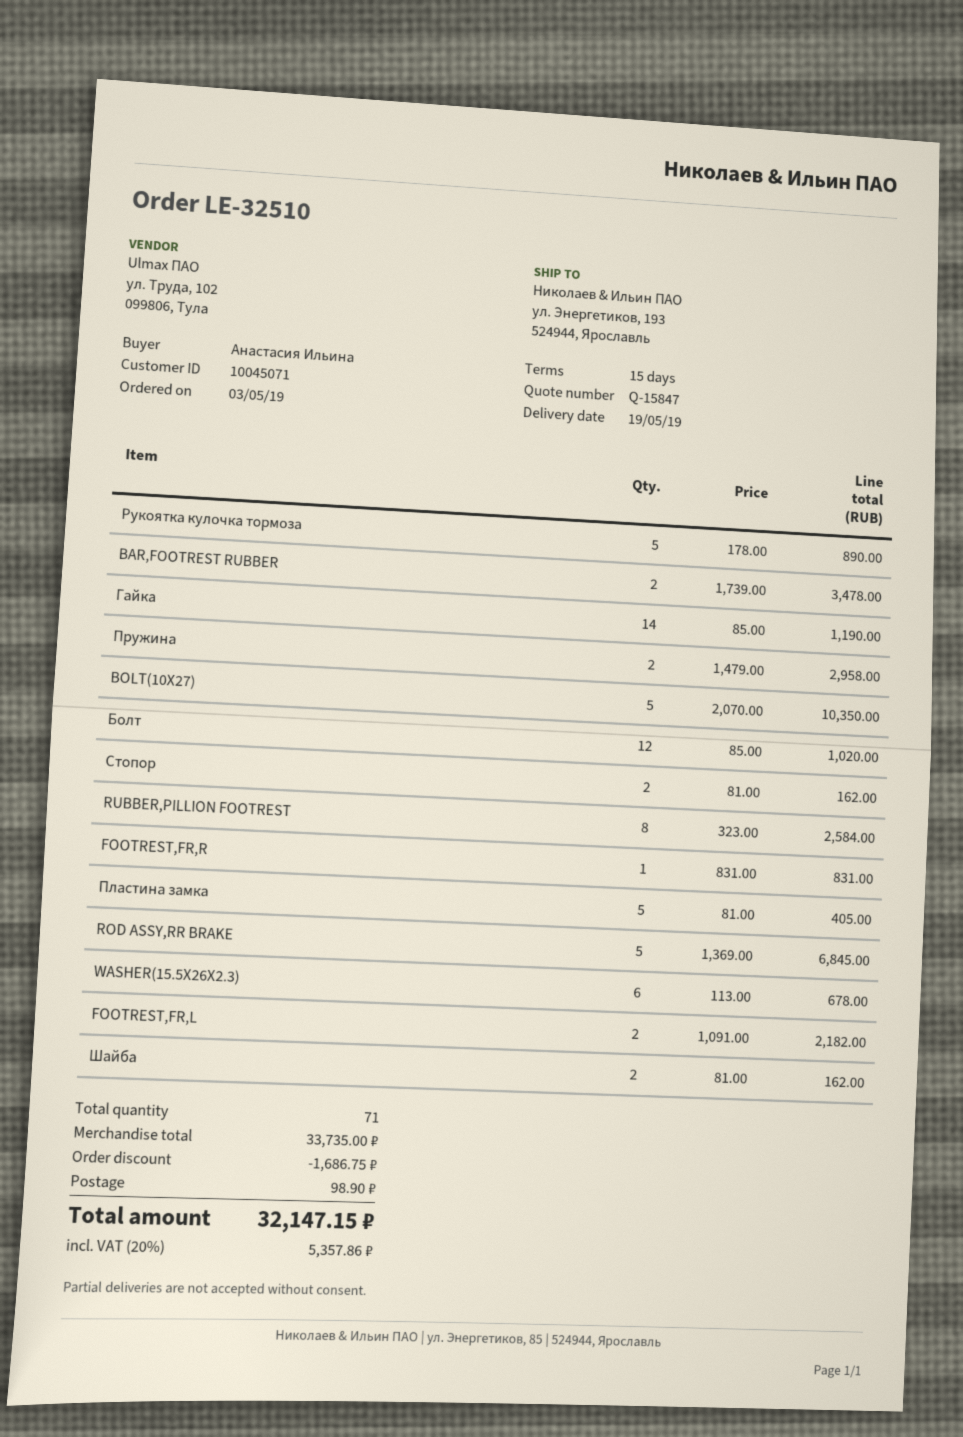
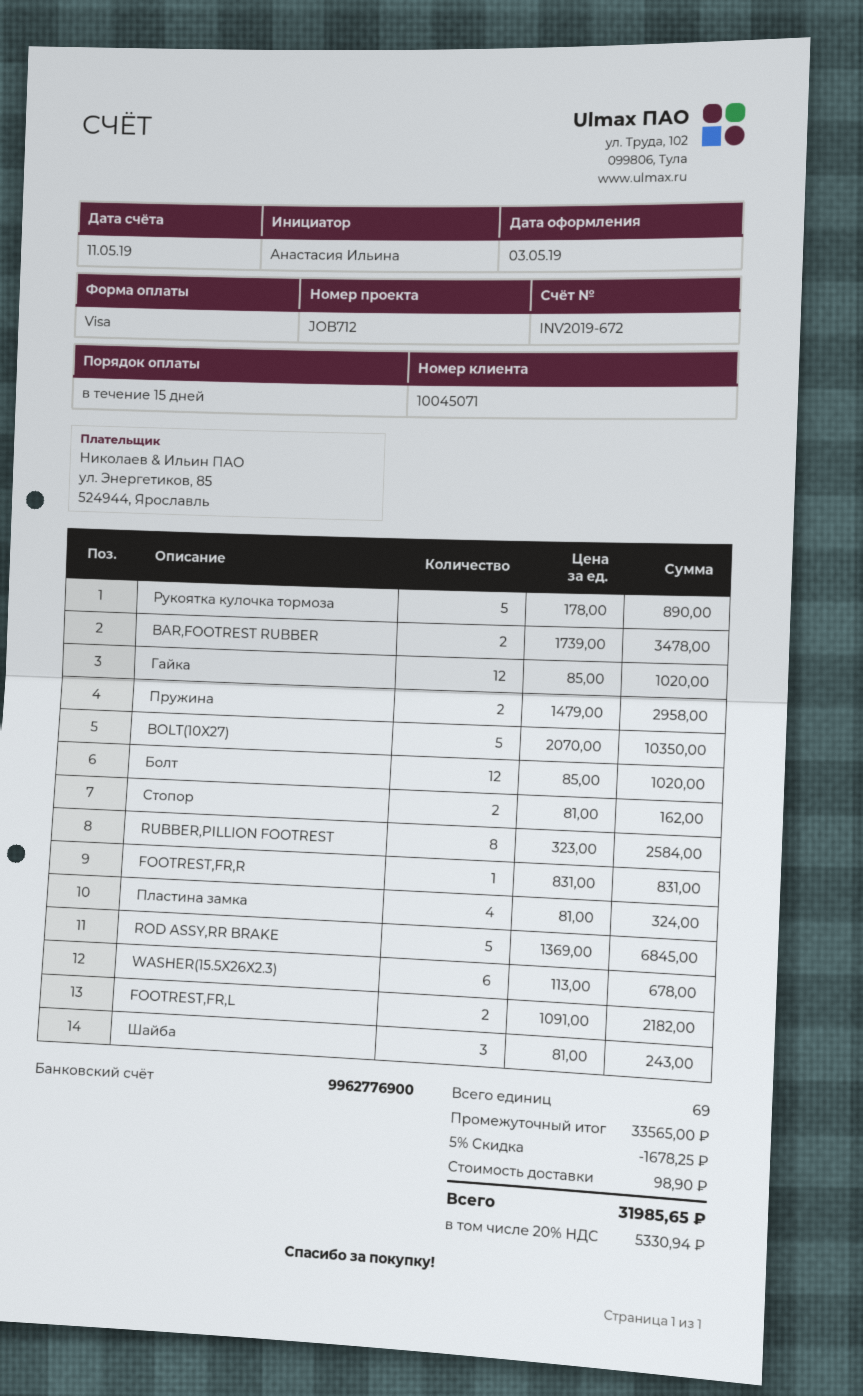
Гайка: 14 x 85.00 = 1190.00 -> 12 x 85.00 = 1020.00
Пластина замка: 5 x 81.00 = 405.00 -> 4 x 81.00 = 324.00
Шайба: 2 x 81.00 = 162.00 -> 3 x 81.00 = 243.00
total quantity: 71 -> 69
subtotal: 33735.00 -> 33565.00
discount: 1686.75 -> 1678.25
tax: 20% = 5357.86 -> 20% = 5330.94
total: 32147.15 -> 31985.65

